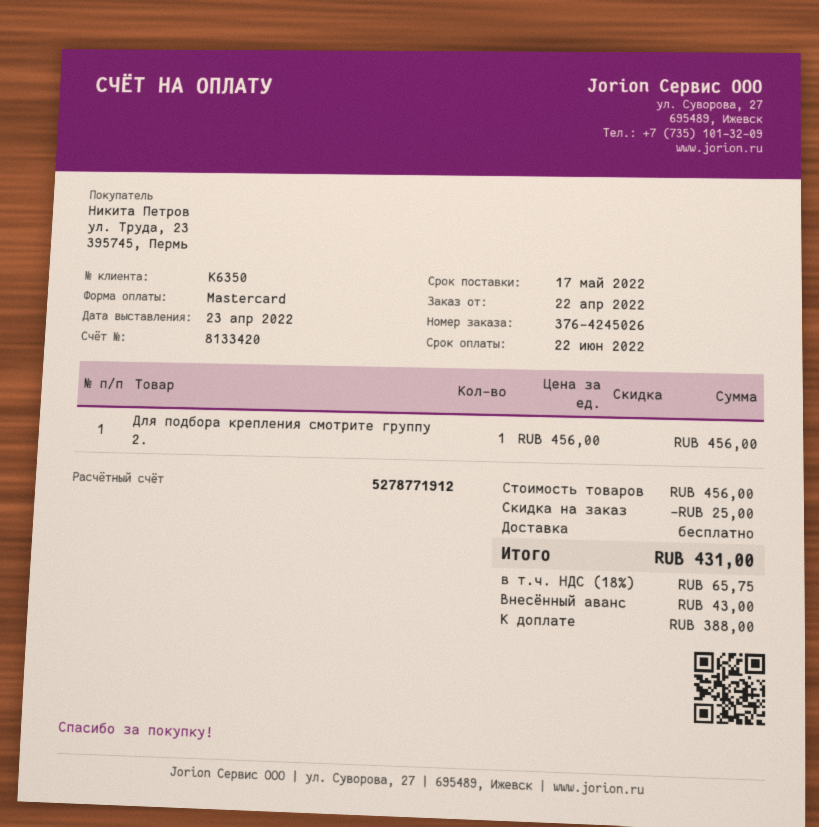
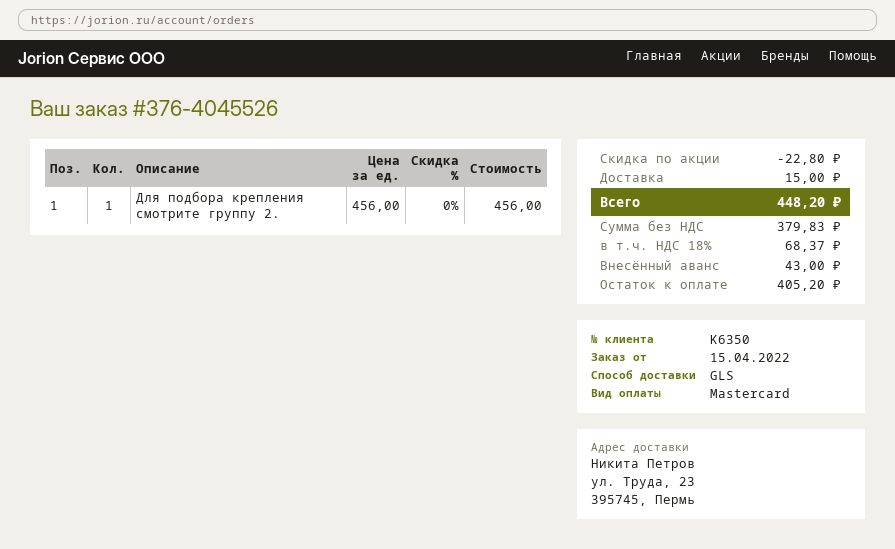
order number: 376-4245026 -> 376-4045526
order date: 2022-04-22 -> 2022-04-15
discount: 25.00 -> 22.80
shipping: 0.00 -> 15.00
tax: 18% = 65.75 -> 18% = 68.37
total: 431.00 -> 448.20
balance: 388.00 -> 405.20

